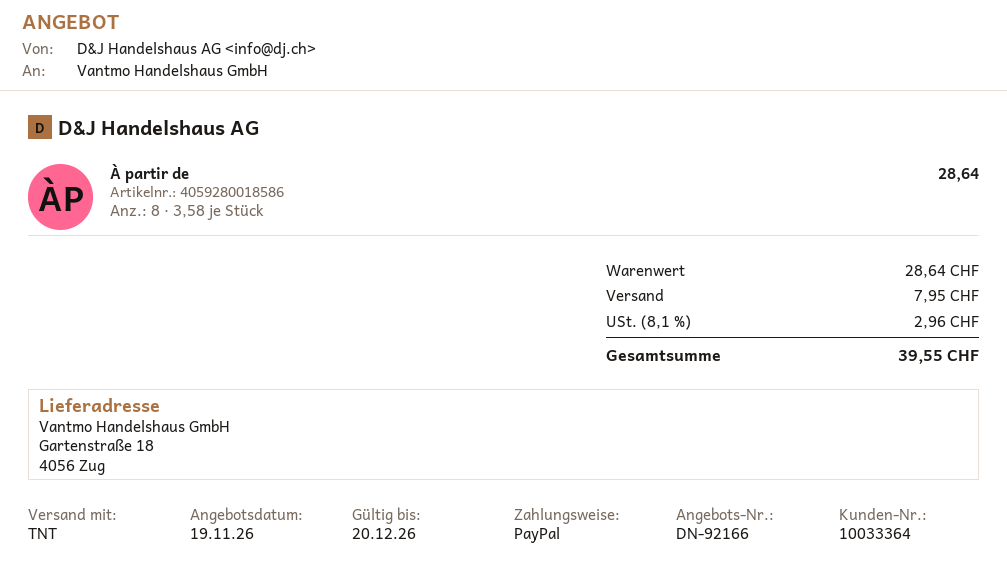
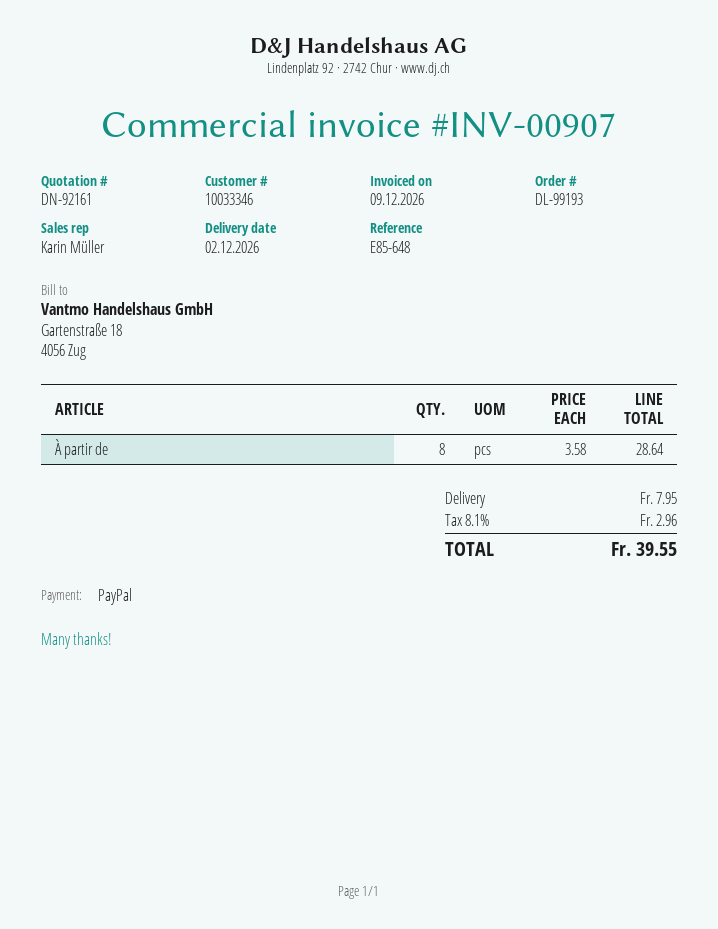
quote number: DN-92166 -> DN-92161
customer number: 10033364 -> 10033346

